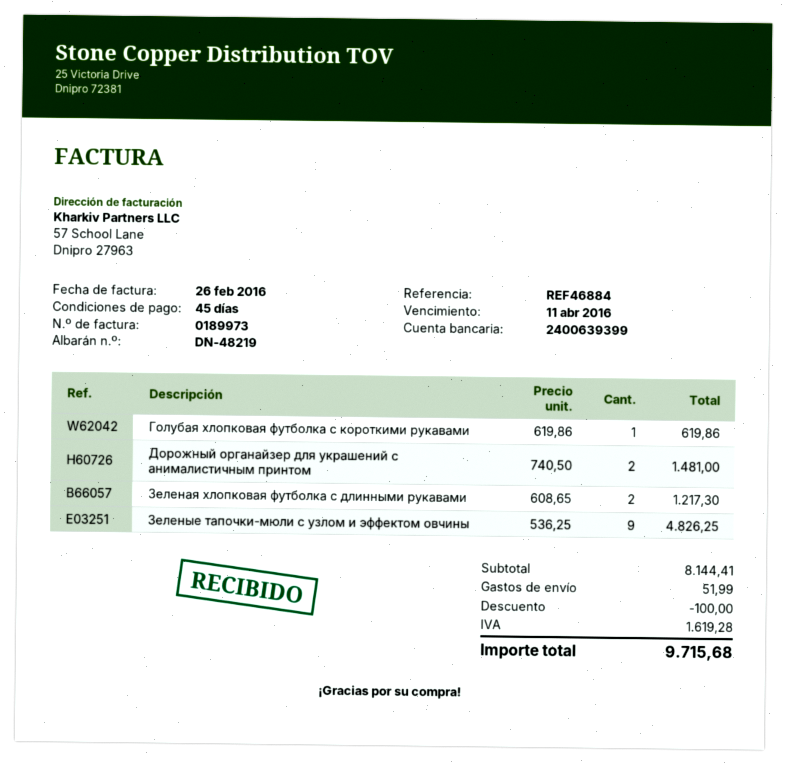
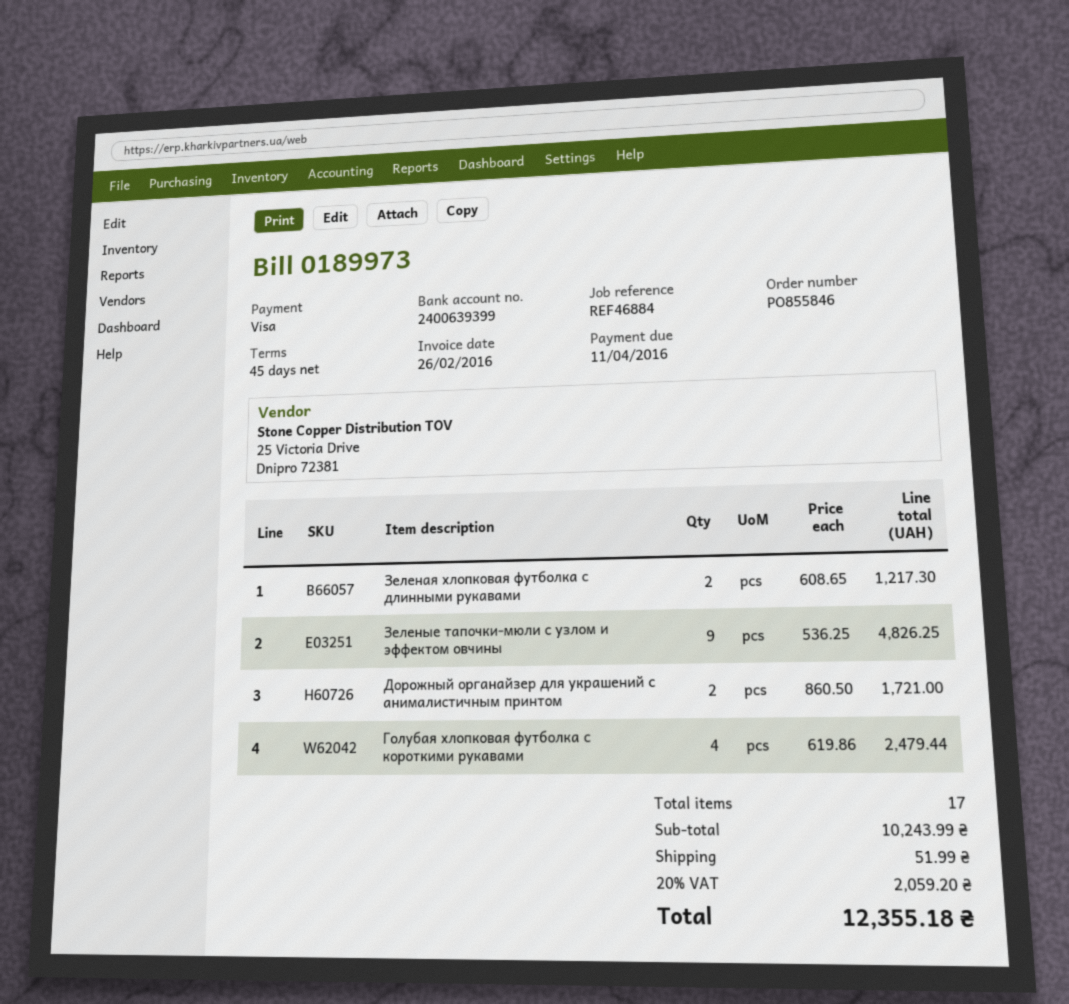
Голубая хлопковая футболка с короткими рукавами: 1 x 619.86 = 619.86 -> 4 x 619.86 = 2479.44
Дорожный органайзер для украшений с анималистичным принтом: 2 x 740.50 = 1481.00 -> 2 x 860.50 = 1721.00
subtotal: 8144.41 -> 10243.99
discount: 100.00 -> none
tax: 1619.28 -> 2059.20
total: 9715.68 -> 12355.18

